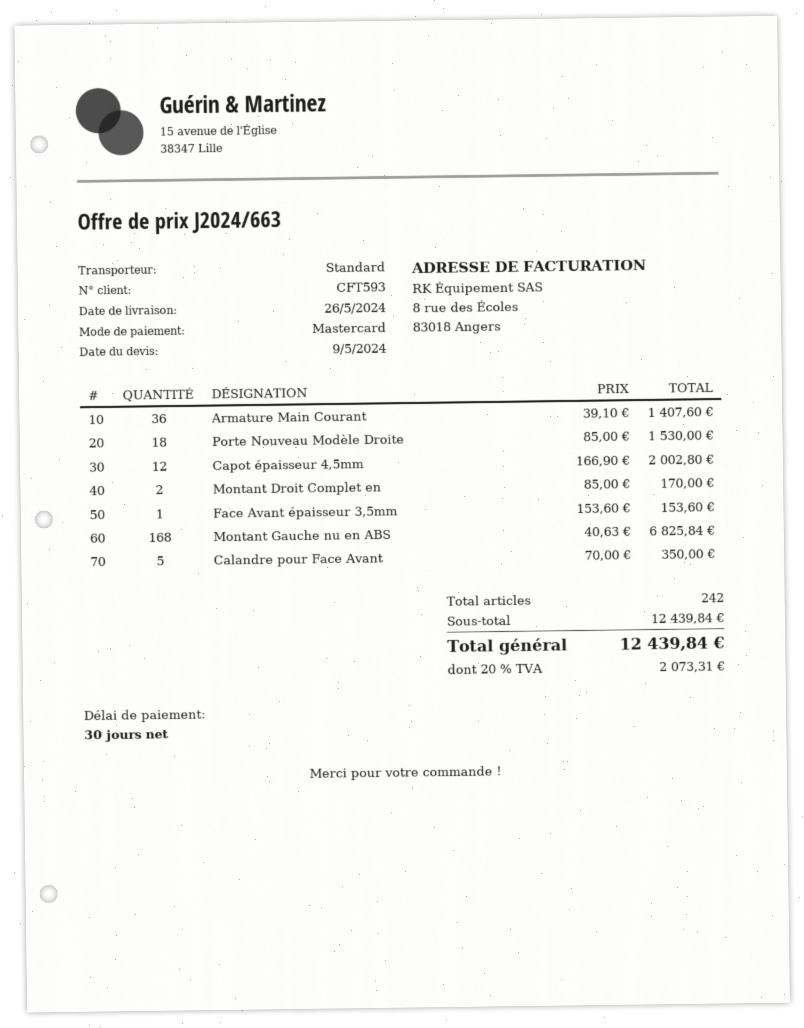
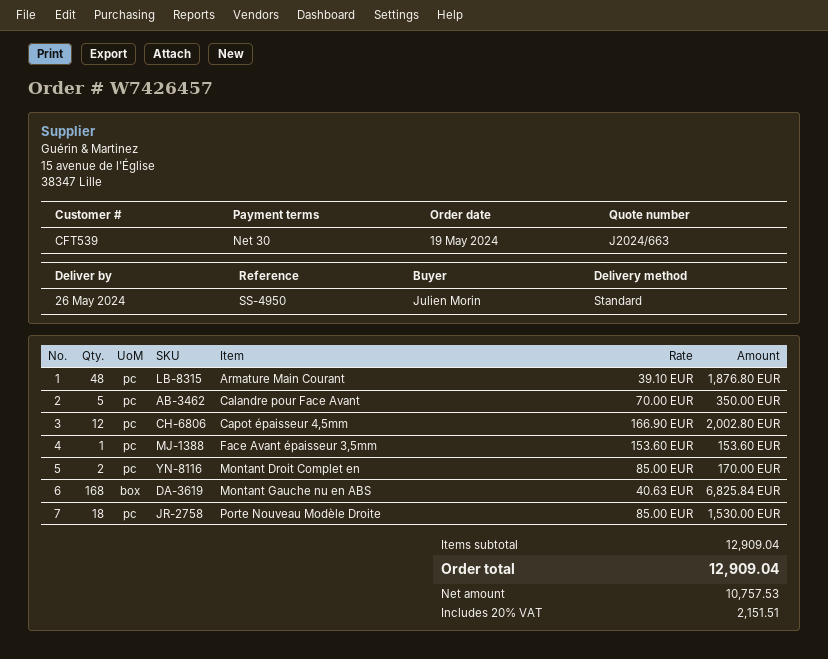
customer number: CFT593 -> CFT539
Armature Main Courant: 36 x 39.10 = 1407.60 -> 48 x 39.10 = 1876.80
subtotal: 12439.84 -> 12909.04
tax: 20% = 2073.31 -> 20% = 2151.51
total: 12439.84 -> 12909.04

